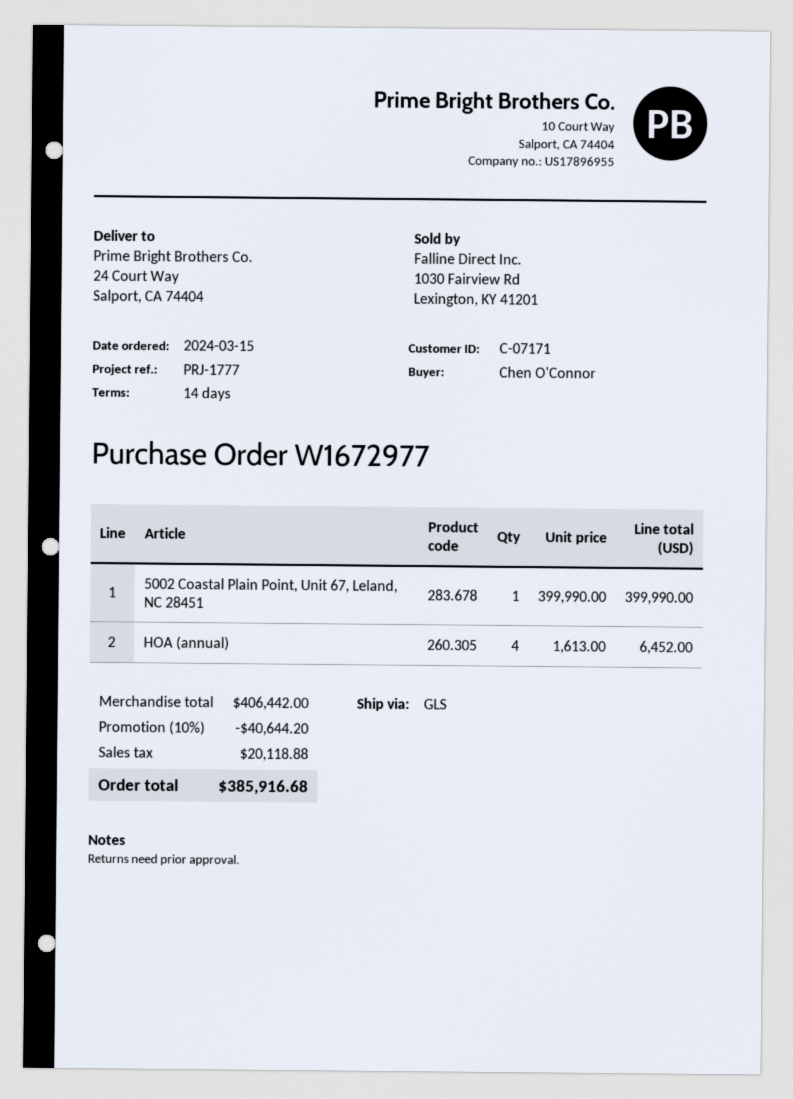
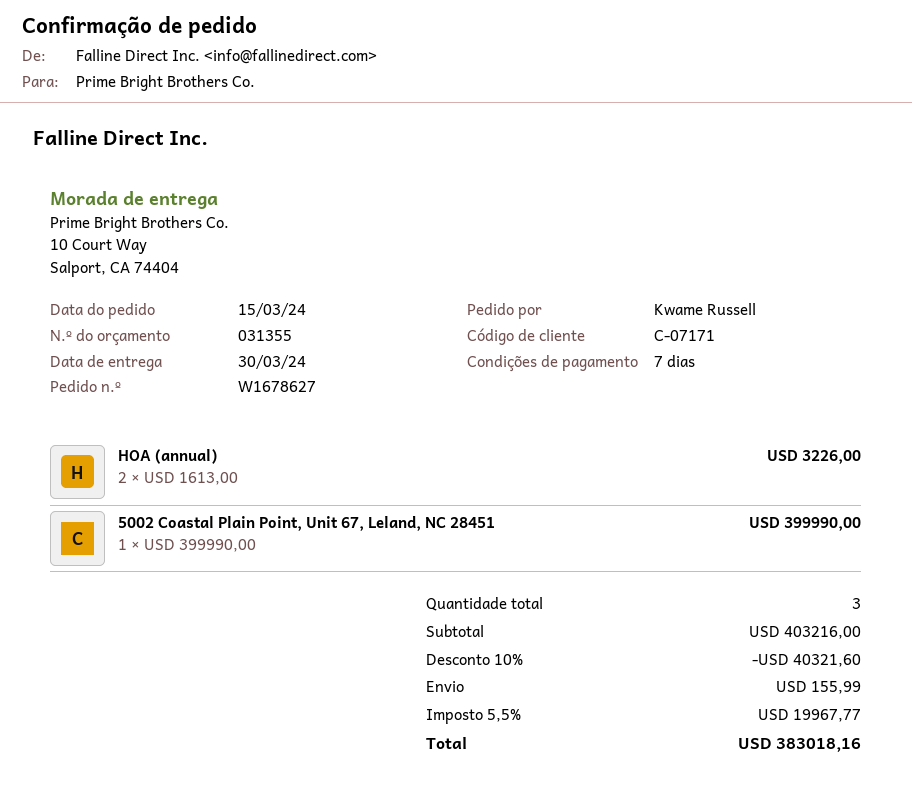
order number: W1672977 -> W1678627
payment terms: 14 days -> 7 days
ordered by: Chen O'Connor -> Kwame Russell
ship to: 24 Court Way, Salport, CA 74404 -> 10 Court Way, Salport, CA 74404
HOA (annual): 4 x 1613.00 = 6452.00 -> 2 x 1613.00 = 3226.00
subtotal: 406442.00 -> 403216.00
discount: 10% = 40644.20 -> 10% = 40321.60
shipping: none -> 155.99
tax: 20118.88 -> 19967.77
total: 385916.68 -> 383018.16

